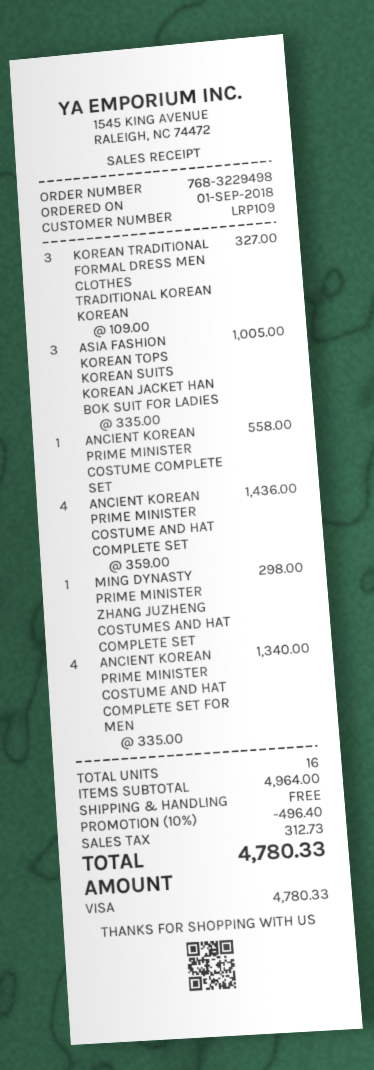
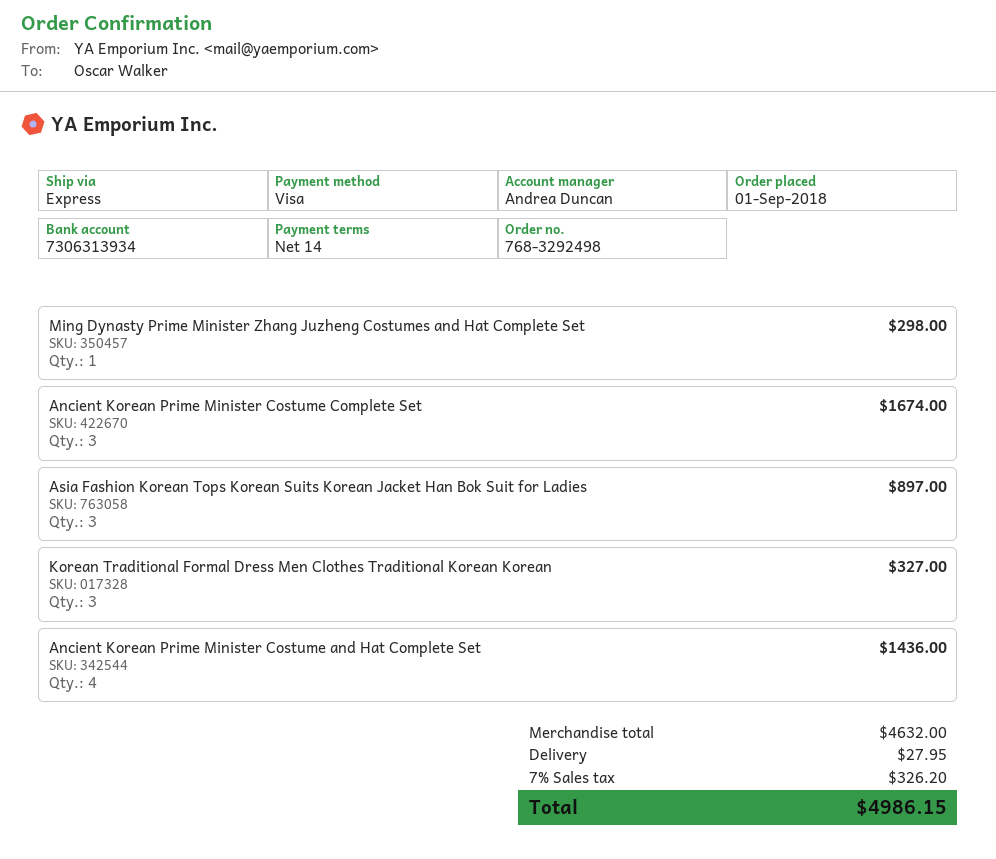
order number: 768-3229498 -> 768-3292498
ASIA FASHION KOREAN TOPS KOREAN SUITS KOREAN JACKET HAN BOK SUIT FOR LADIES: 3 for 1005.00 -> 3 for 897.00
ANCIENT KOREAN PRIME MINISTER COSTUME COMPLETE SET: 1 for 558.00 -> 3 for 1674.00
ANCIENT KOREAN PRIME MINISTER COSTUME AND HAT COMPLETE SET FOR MEN: 4 for 1340.00 -> none
subtotal: 4964.00 -> 4632.00
discount: 10% = 496.40 -> none
shipping: 0.00 -> 27.95
tax: 312.73 -> 326.20
total: 4780.33 -> 4986.15

